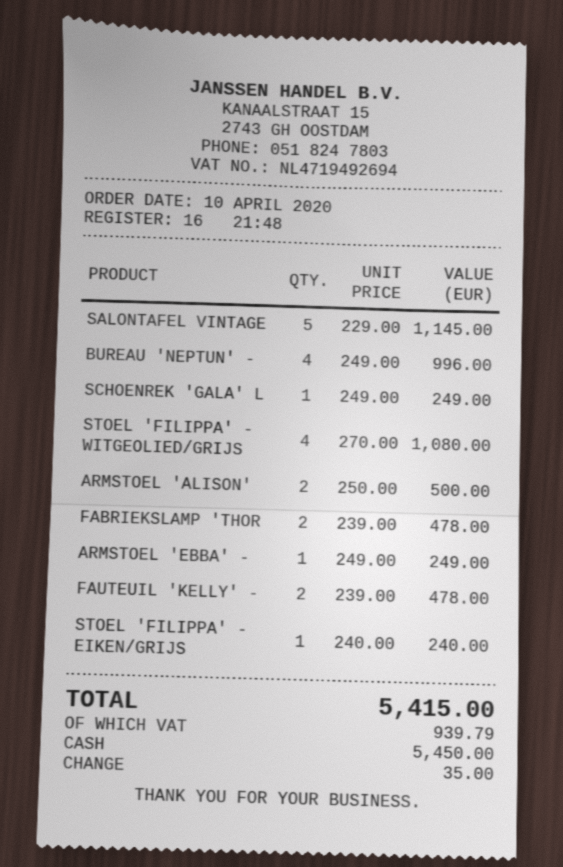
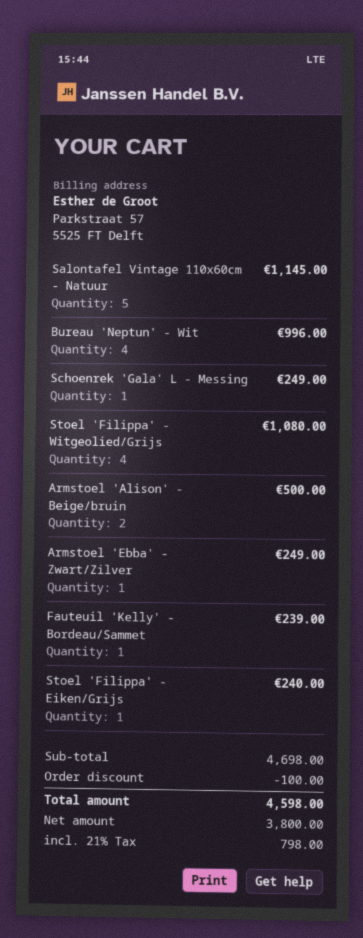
FABRIEKSLAMP 'THOR: 2 for 478.00 -> none
FAUTEUIL 'KELLY' -: 2 for 478.00 -> 1 for 239.00
discount: none -> 100.00
tax: 939.79 -> 798.00
total: 5415.00 -> 4598.00

